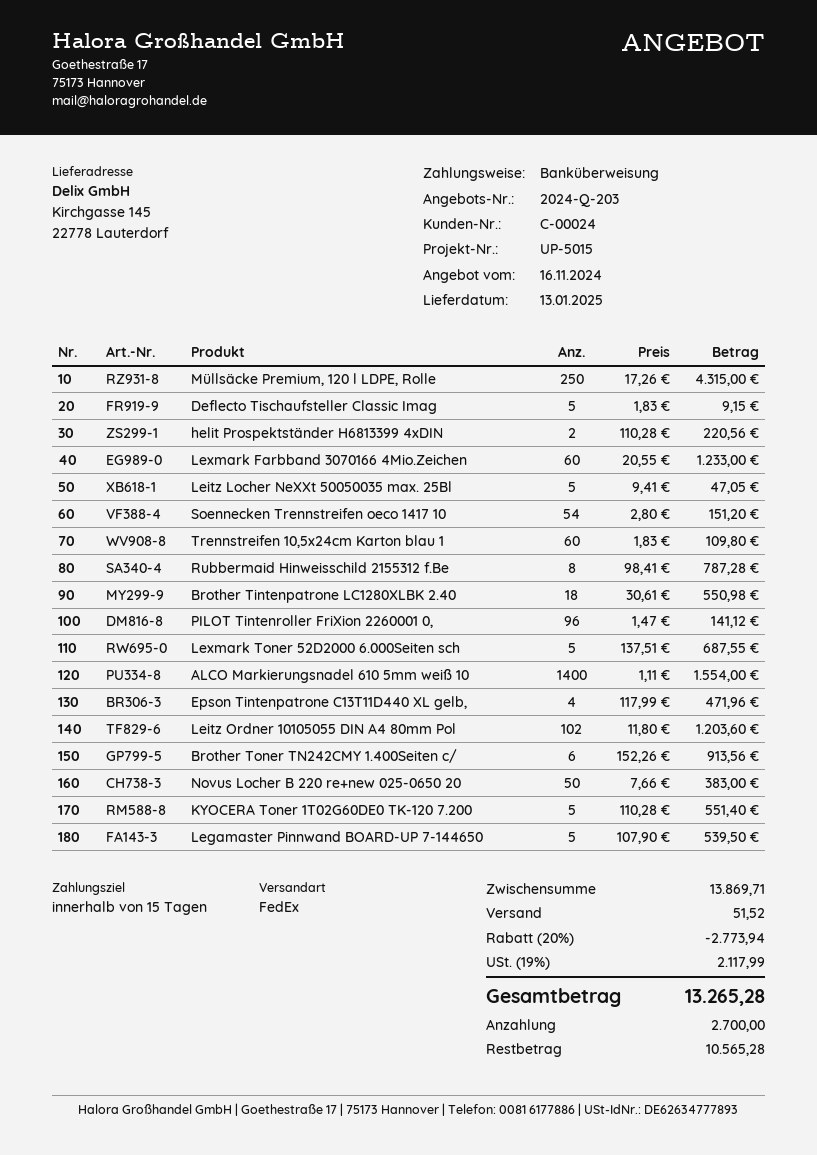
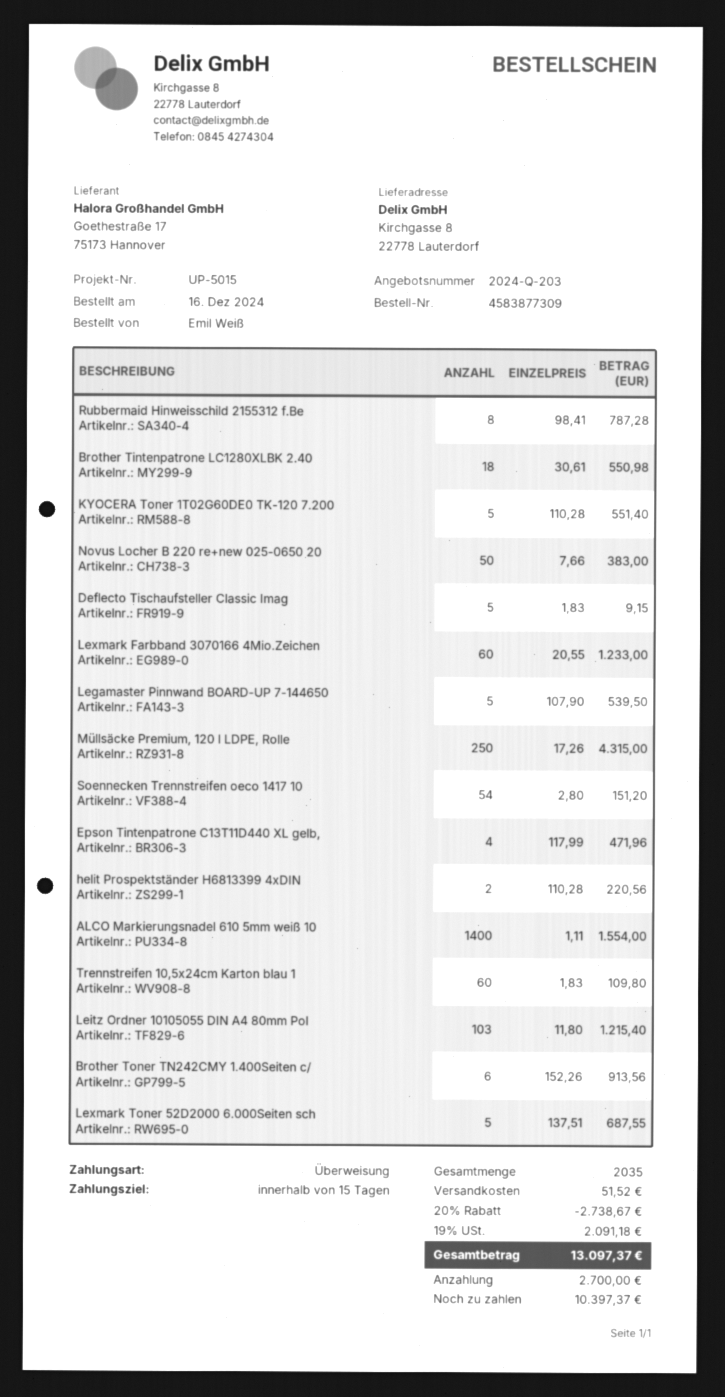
ship to: Kirchgasse 145, 22778 Lauterdorf -> Kirchgasse 8, 22778 Lauterdorf
Leitz Locher NeXXt 50050035 max. 25Bl: 5 x 9.41 = 47.05 -> none
PILOT Tintenroller FriXion 2260001 0,: 96 x 1.47 = 141.12 -> none
Leitz Ordner 10105055 DIN A4 80mm Pol: 102 x 11.80 = 1203.60 -> 103 x 11.80 = 1215.40
discount: 20% = 2773.94 -> 20% = 2738.67
tax: 19% = 2117.99 -> 19% = 2091.18
total: 13265.28 -> 13097.37
balance: 10565.28 -> 10397.37

